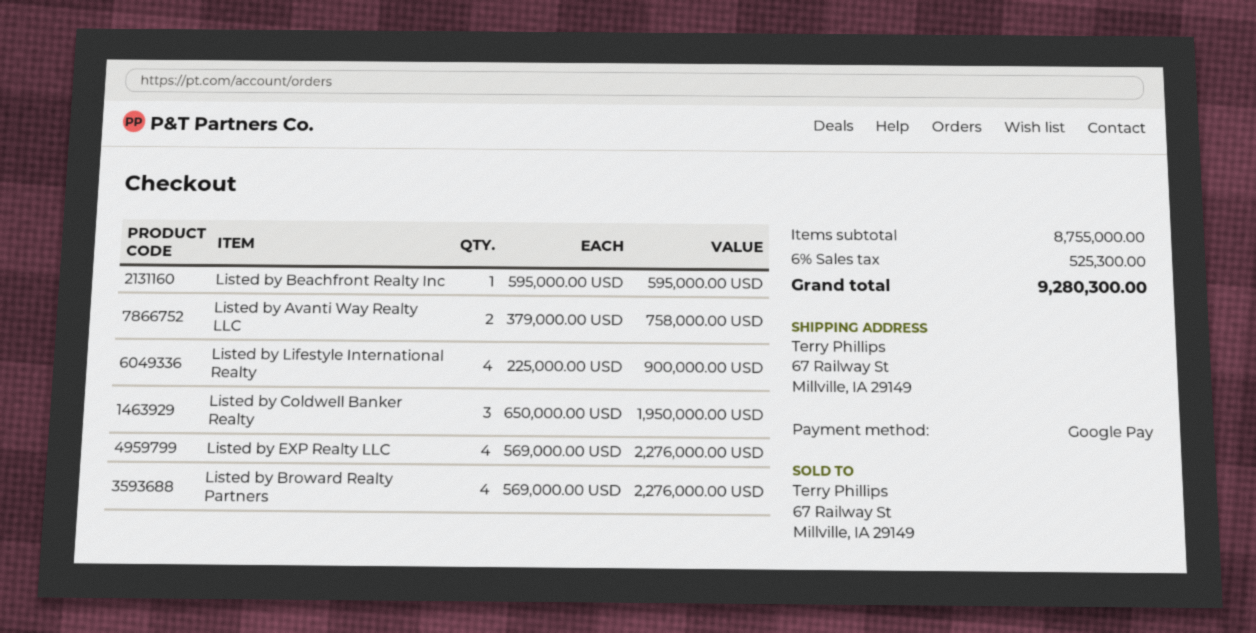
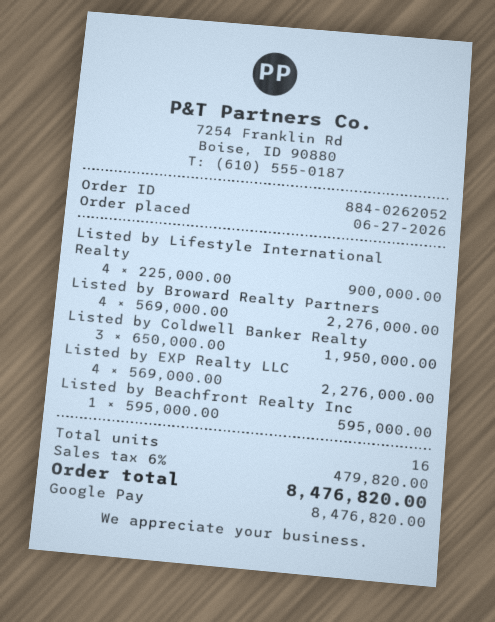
Listed by Avanti Way Realty LLC: 2 x 379000.00 = 758000.00 -> none
tax: 6% = 525300.00 -> 6% = 479820.00
total: 9280300.00 -> 8476820.00

